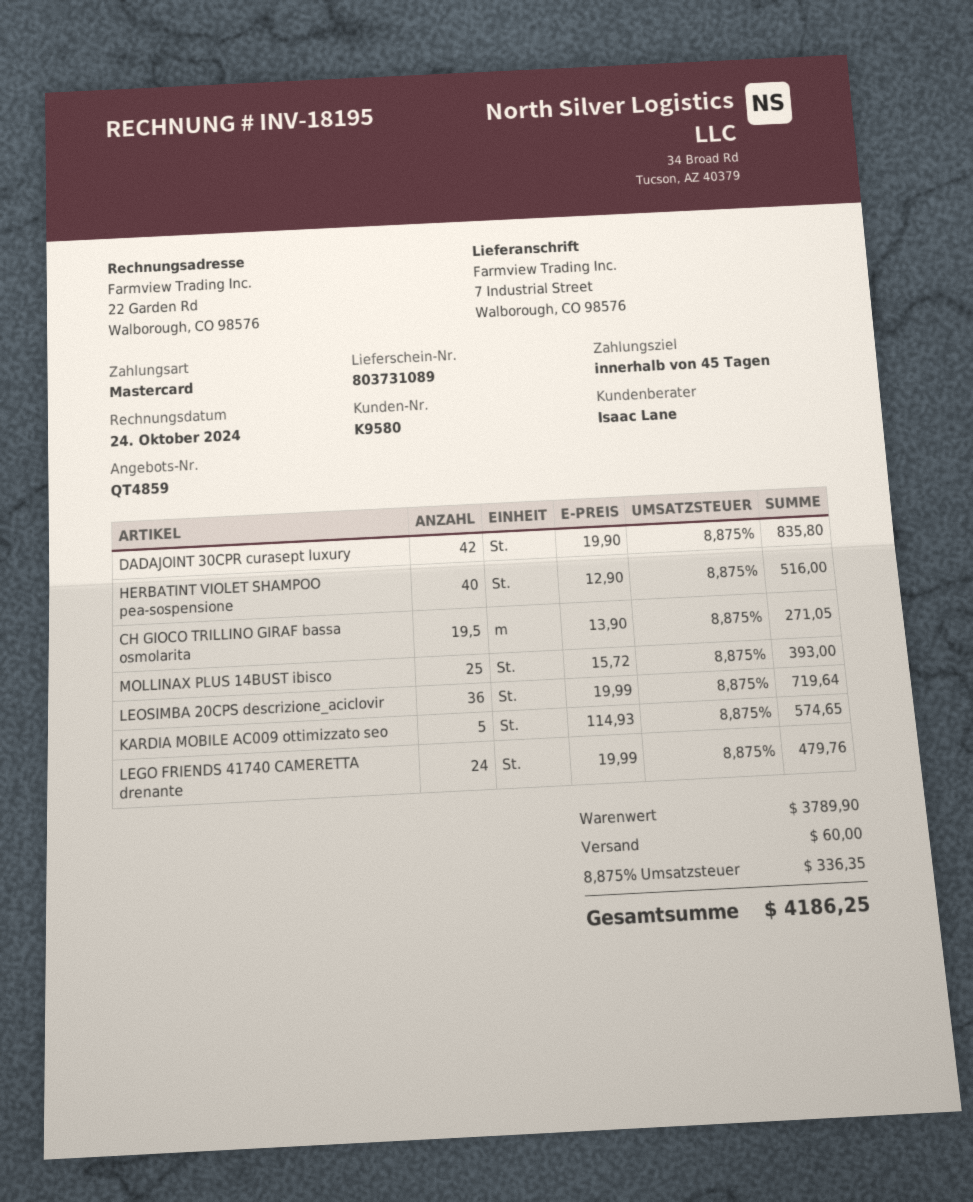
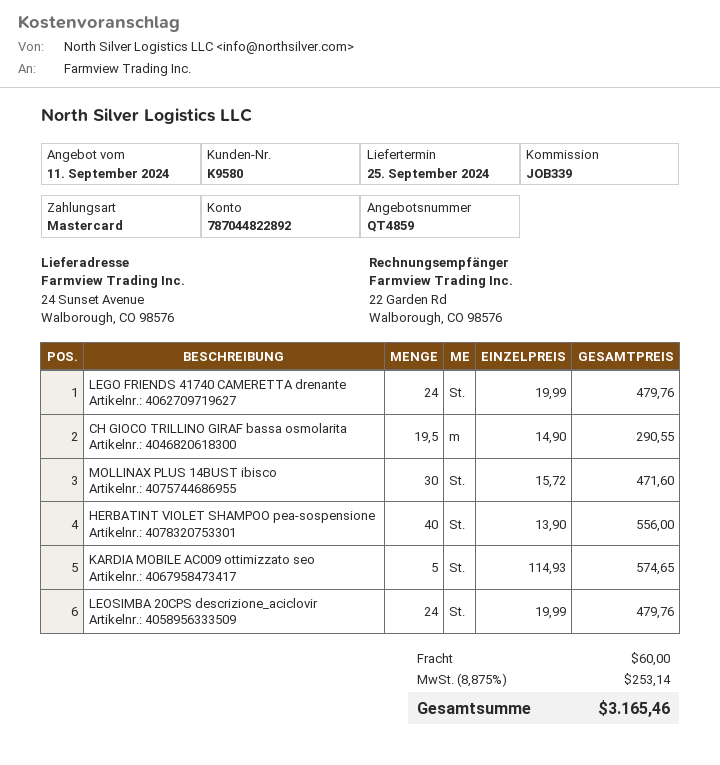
ship to: 7 Industrial Street, Walborough, CO 98576 -> 24 Sunset Avenue, Walborough, CO 98576
DADAJOINT 30CPR curasept luxury: 42 x 19.90 = 835.80 -> none
HERBATINT VIOLET SHAMPOO pea-sospensione: 40 x 12.90 = 516.00 -> 40 x 13.90 = 556.00
CH GIOCO TRILLINO GIRAF bassa osmolarita: 19.5 x 13.90 = 271.05 -> 19.5 x 14.90 = 290.55
MOLLINAX PLUS 14BUST ibisco: 25 x 15.72 = 393.00 -> 30 x 15.72 = 471.60
LEOSIMBA 20CPS descrizione_aciclovir: 36 x 19.99 = 719.64 -> 24 x 19.99 = 479.76
tax: 8.875% = 336.35 -> 8.875% = 253.14
total: 4186.25 -> 3165.46

